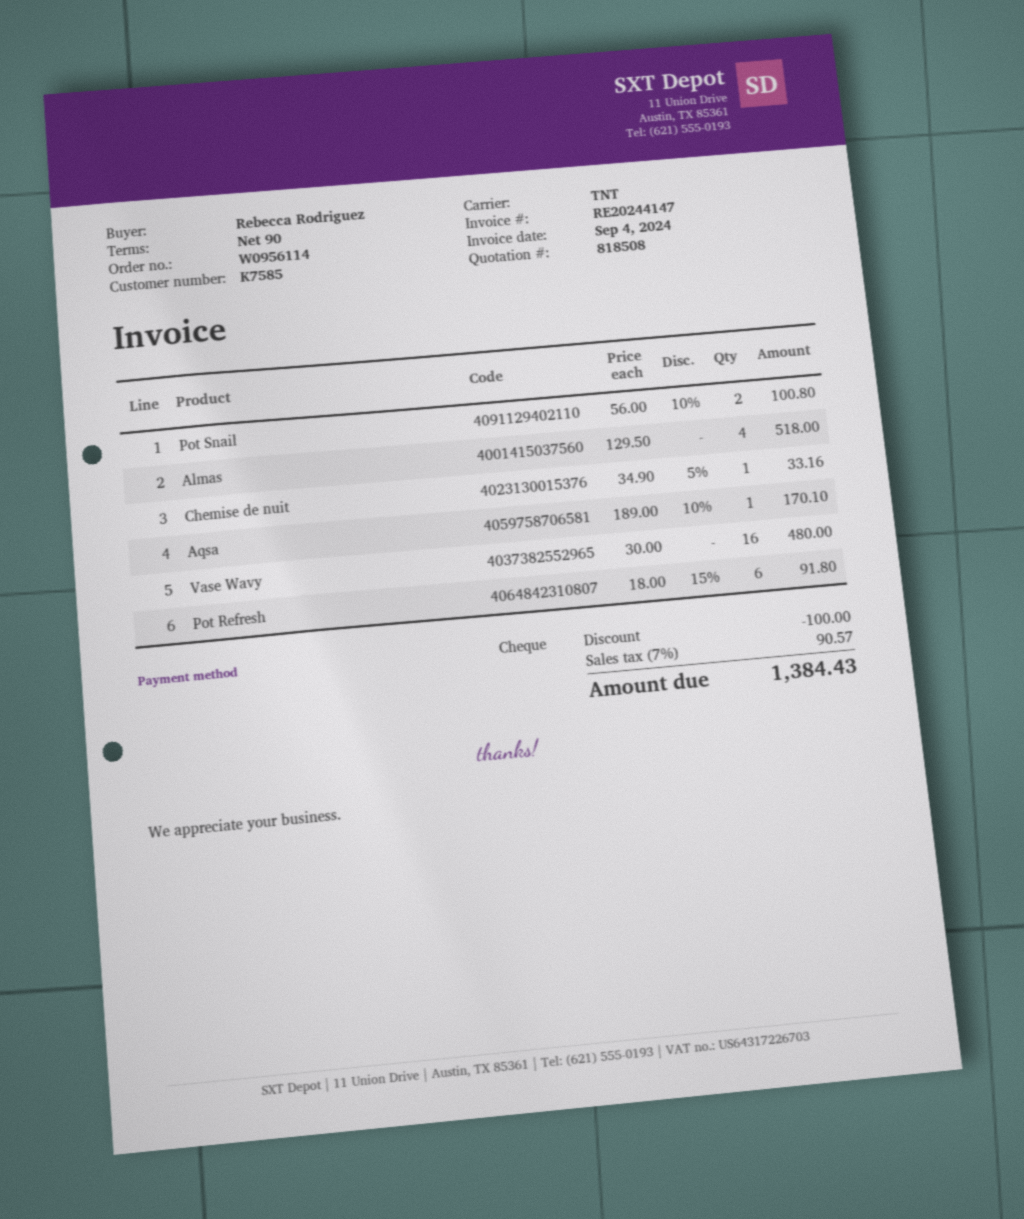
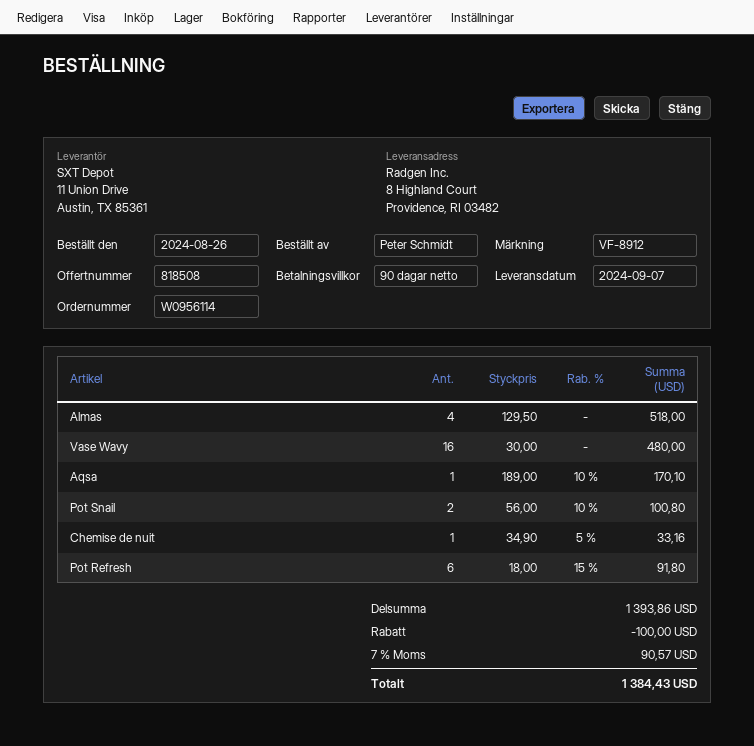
ordered by: Rebecca Rodriguez -> Peter Schmidt

